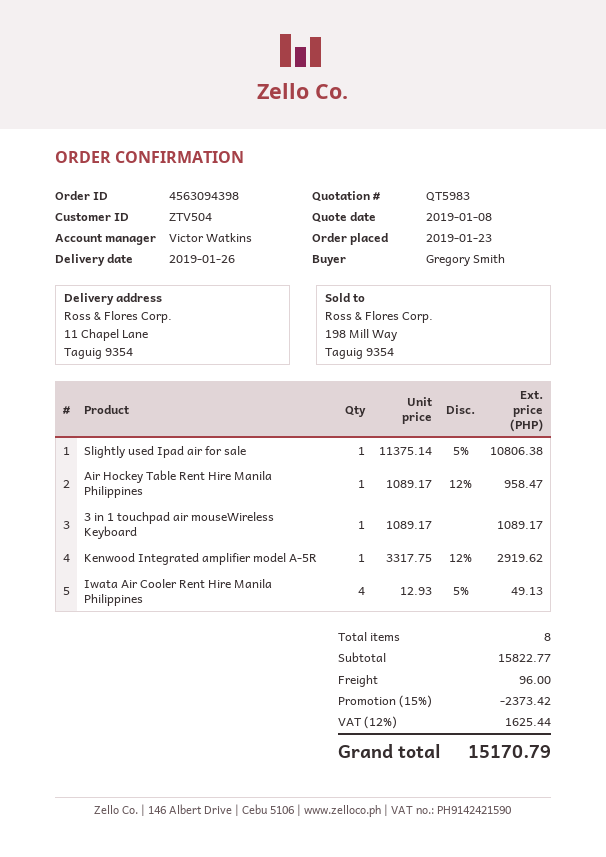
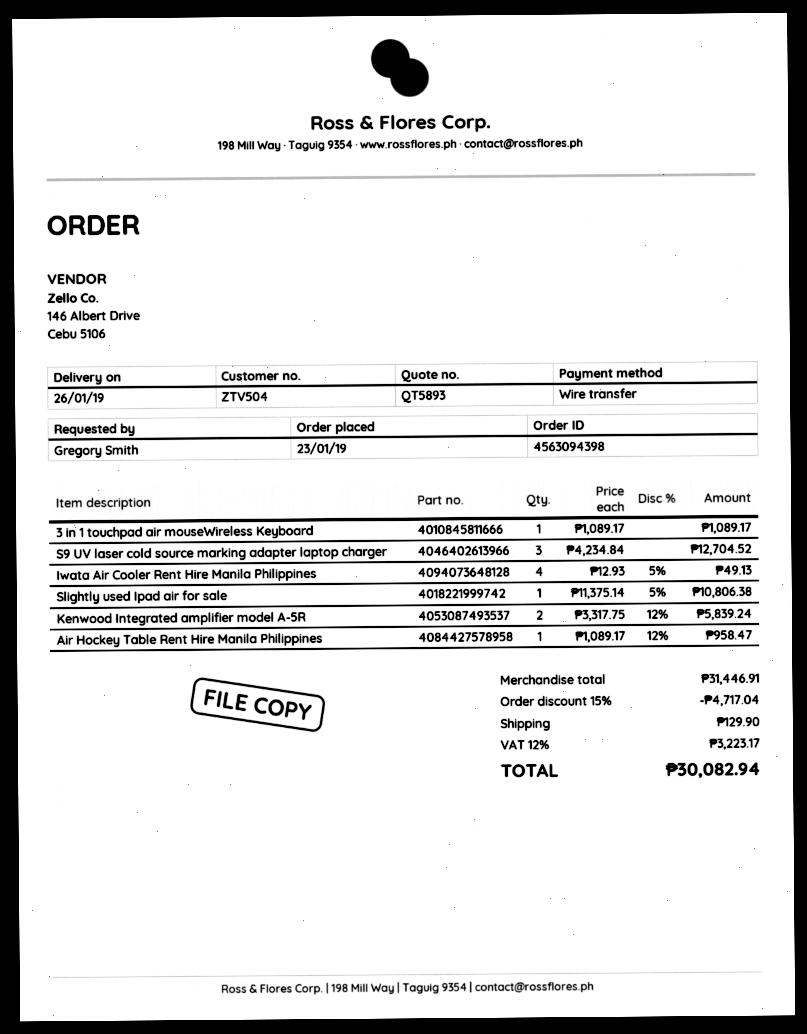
quote number: QT5983 -> QT5893
Kenwood Integrated amplifier model A-5R: 1 x 3317.75 - 12% = 2919.62 -> 2 x 3317.75 - 12% = 5839.24
S9 UV laser cold source marking adapter laptop charger: none -> 3 x 4234.84 = 12704.52
subtotal: 15822.77 -> 31446.91
discount: 15% = 2373.42 -> 15% = 4717.04
shipping: 96.00 -> 129.90
tax: 12% = 1625.44 -> 12% = 3223.17
total: 15170.79 -> 30082.94

